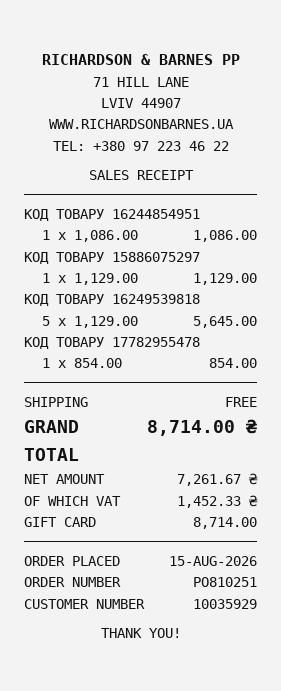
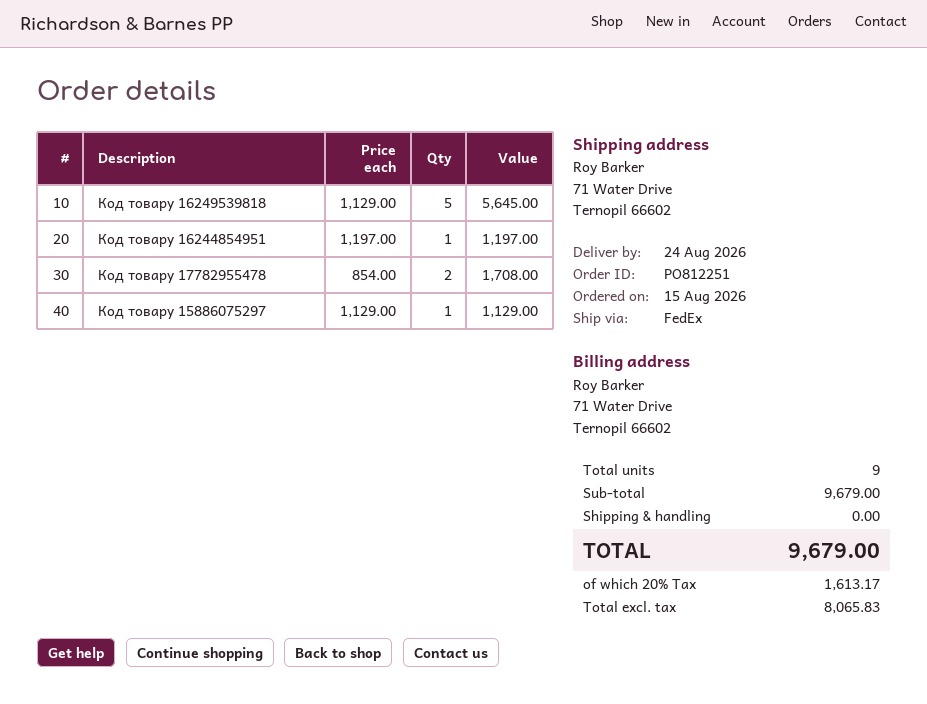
order number: PO810251 -> PO812251
КОД ТОВАРУ 16244854951: 1 x 1086.00 = 1086.00 -> 1 x 1197.00 = 1197.00
КОД ТОВАРУ 17782955478: 1 x 854.00 = 854.00 -> 2 x 854.00 = 1708.00
net: 7261.67 -> 8065.83
tax: 1452.33 -> 1613.17
total: 8714.00 -> 9679.00

